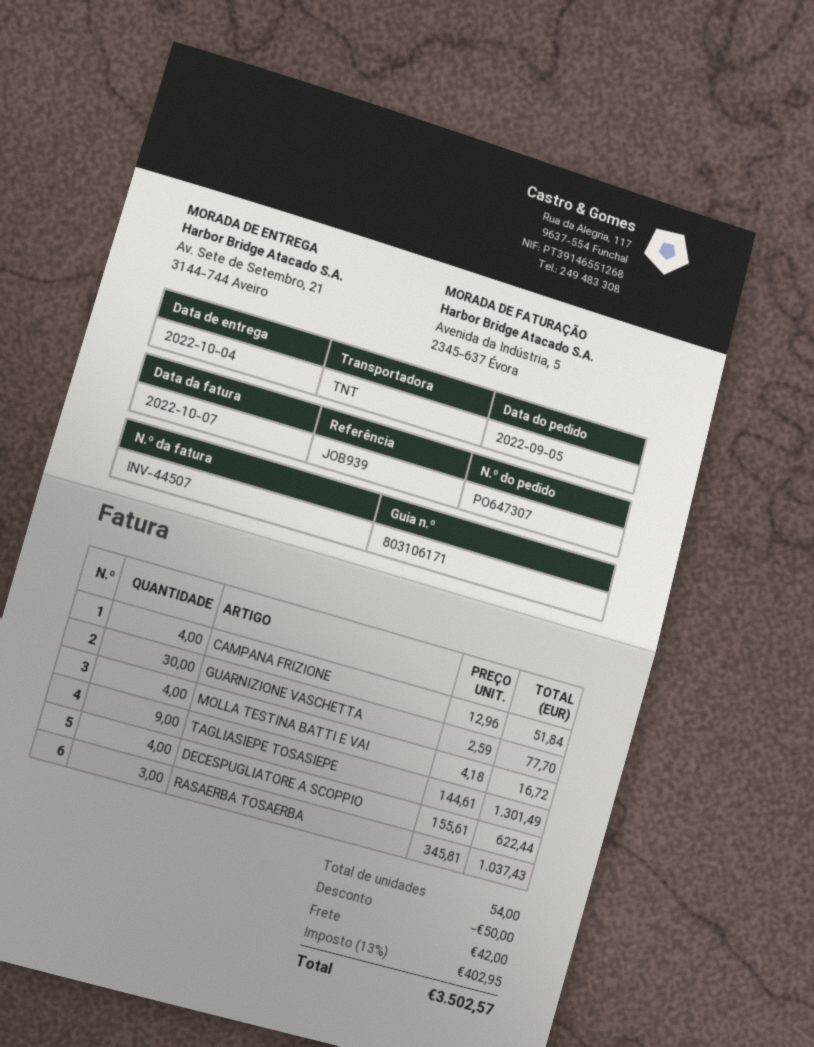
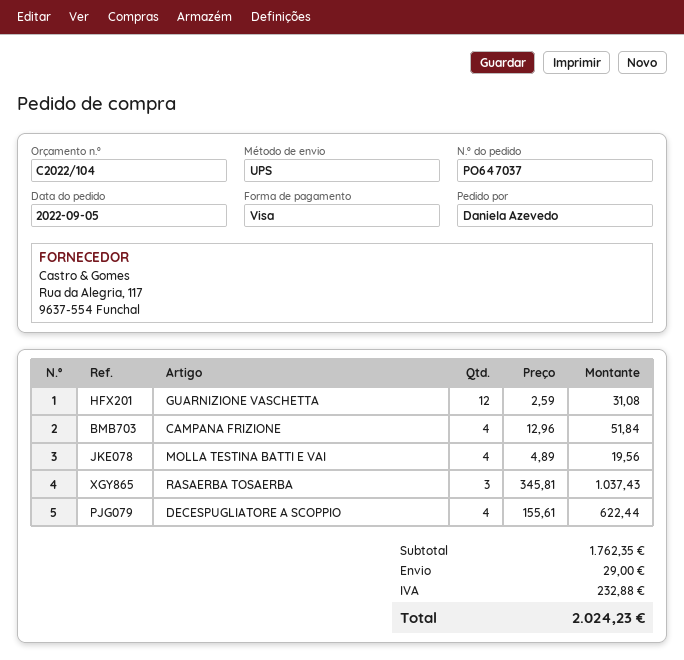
order number: PO647307 -> PO647037
shipping method: TNT -> UPS
GUARNIZIONE VASCHETTA: 30 x 2.59 = 77.70 -> 12 x 2.59 = 31.08
MOLLA TESTINA BATTI E VAI: 4 x 4.18 = 16.72 -> 4 x 4.89 = 19.56
TAGLIASIEPE TOSASIEPE: 9 x 144.61 = 1301.49 -> none
discount: 50.00 -> none
shipping: 42.00 -> 29.00
tax: 402.95 -> 232.88
total: 3502.57 -> 2024.23

